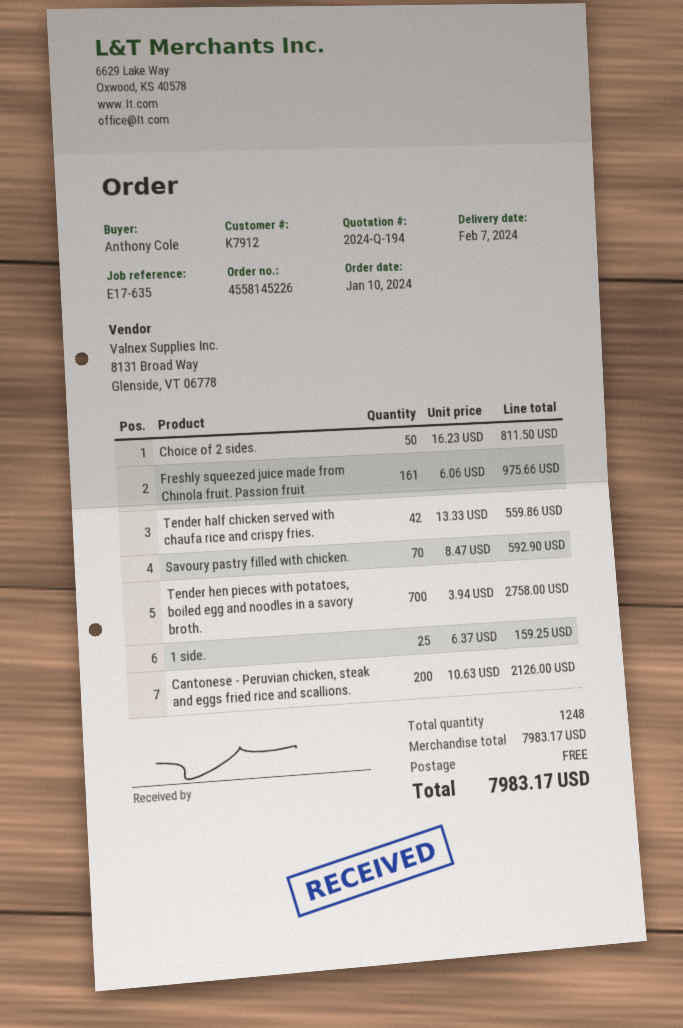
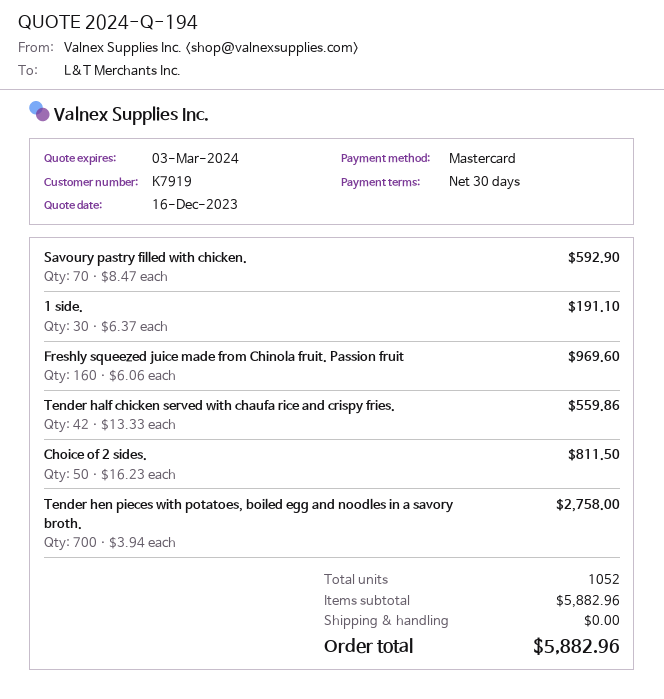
customer number: K7912 -> K7919
Freshly squeezed juice made from Chinola fruit. Passion fruit: 161 x 6.06 = 975.66 -> 160 x 6.06 = 969.60
1 side.: 25 x 6.37 = 159.25 -> 30 x 6.37 = 191.10
Cantonese - Peruvian chicken, steak and eggs fried rice and scallions.: 200 x 10.63 = 2126.00 -> none
total quantity: 1248 -> 1052
subtotal: 7983.17 -> 5882.96
total: 7983.17 -> 5882.96

